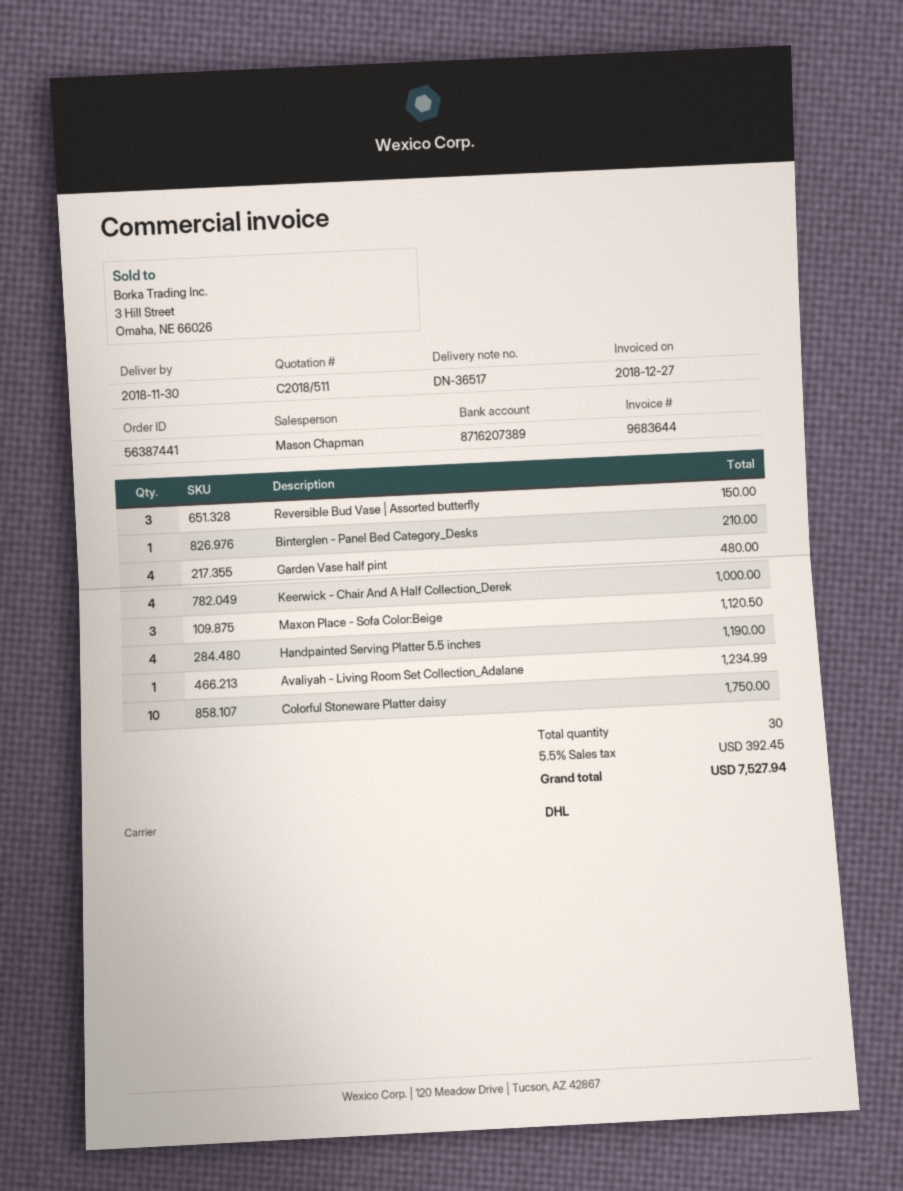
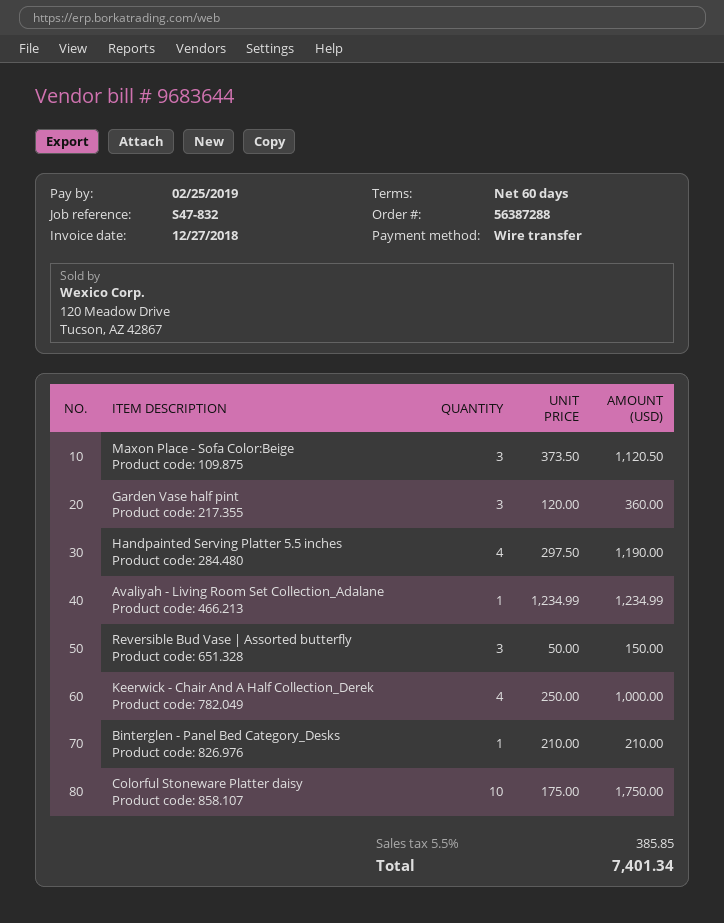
order number: 56387441 -> 56387288
Garden Vase half pint: 4 for 480.00 -> 3 for 360.00
tax: 5.5% = 392.45 -> 5.5% = 385.85
total: 7527.94 -> 7401.34

